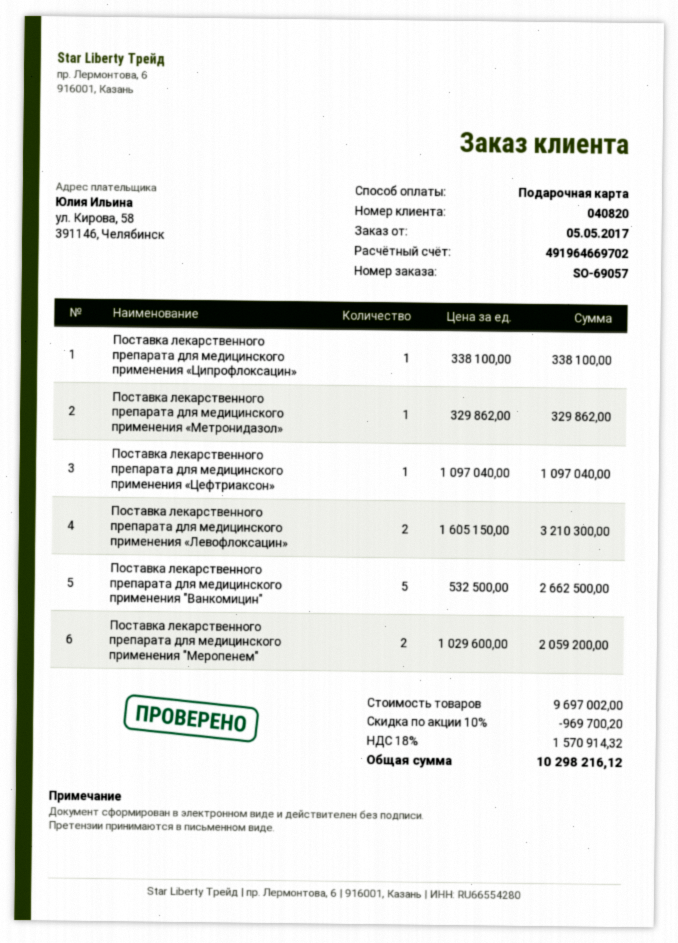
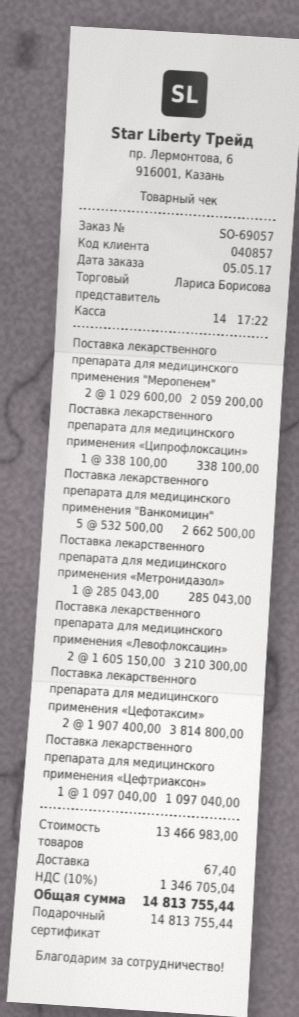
customer number: 040820 -> 040857
Поставка лекарственного препарата для медицинского применения «Метронидазол»: 1 x 329862.00 = 329862.00 -> 1 x 285043.00 = 285043.00
Поставка лекарственного препарата для медицинского применения «Цефотаксим»: none -> 2 x 1907400.00 = 3814800.00
subtotal: 9697002.00 -> 13466983.00
discount: 10% = 969700.20 -> none
shipping: none -> 67.40
tax: 18% = 1570914.32 -> 10% = 1346705.04
total: 10298216.12 -> 14813755.44

